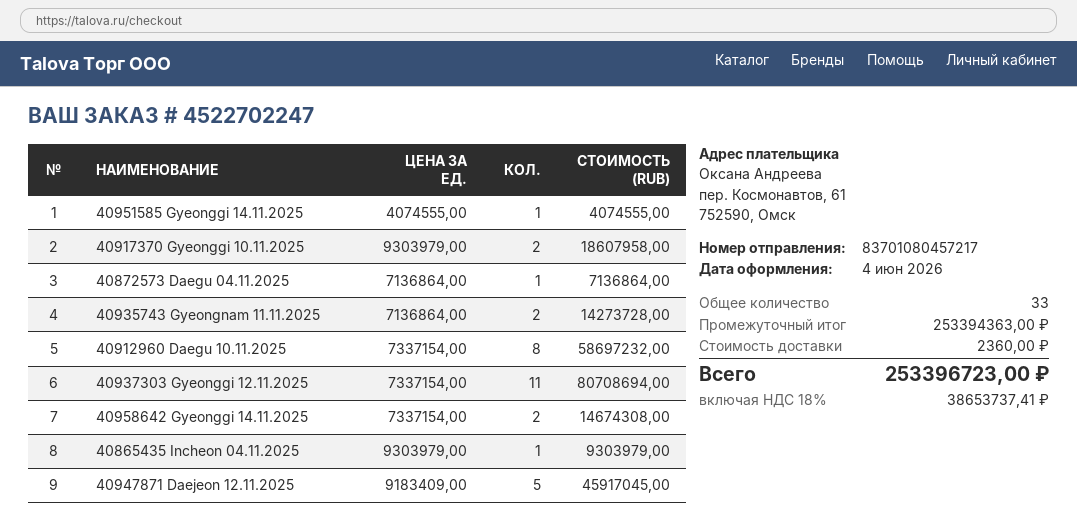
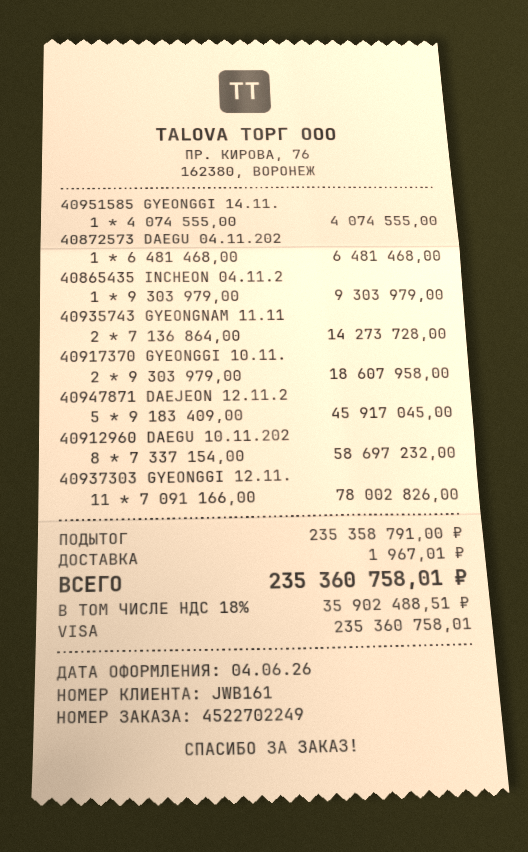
order number: 4522702247 -> 4522702249
40872573 Daegu 04.11.2025: 1 x 7136864.00 = 7136864.00 -> 1 x 6481468.00 = 6481468.00
40937303 Gyeonggi 12.11.2025: 11 x 7337154.00 = 80708694.00 -> 11 x 7091166.00 = 78002826.00
40958642 Gyeonggi 14.11.2025: 2 x 7337154.00 = 14674308.00 -> none
subtotal: 253394363.00 -> 235358791.00
shipping: 2360.00 -> 1967.01
tax: 18% = 38653737.41 -> 18% = 35902488.51
total: 253396723.00 -> 235360758.01

